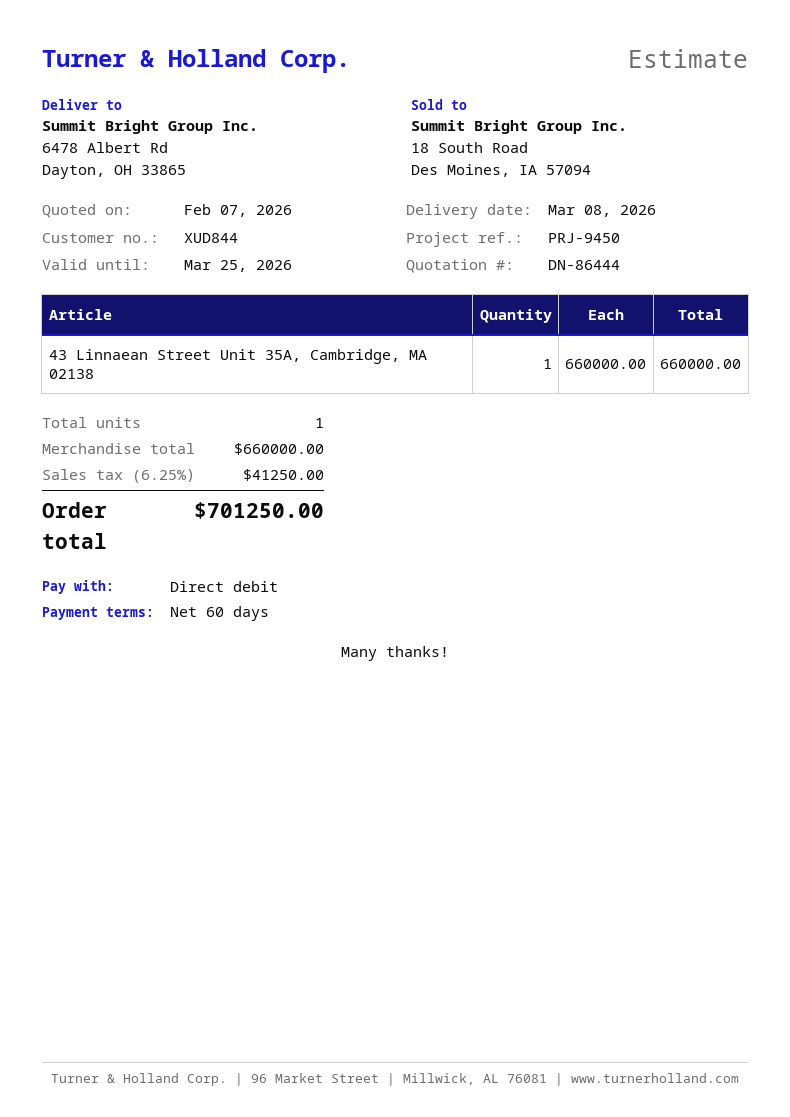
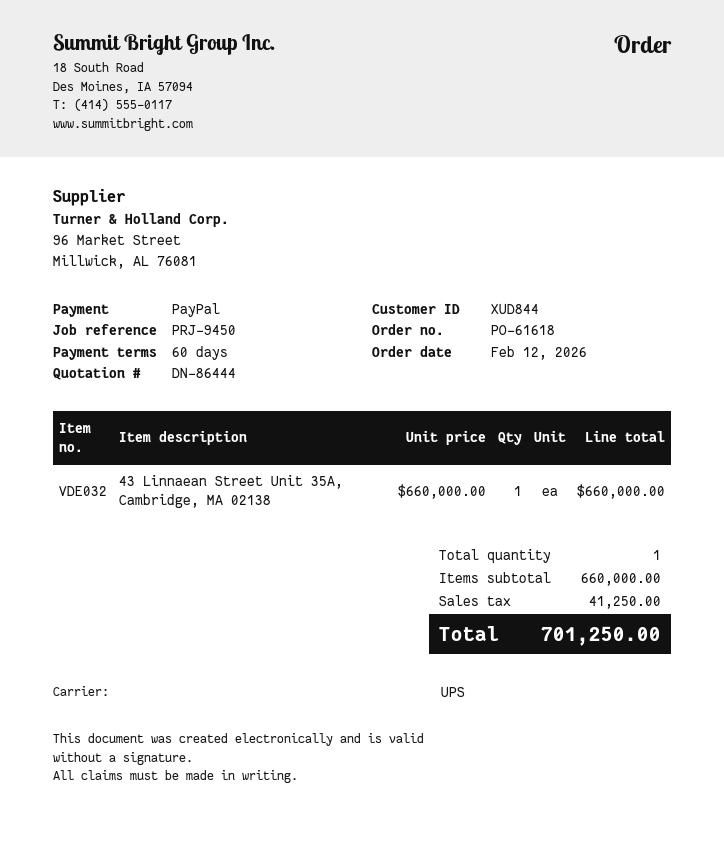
payment method: direct debit -> PayPal

